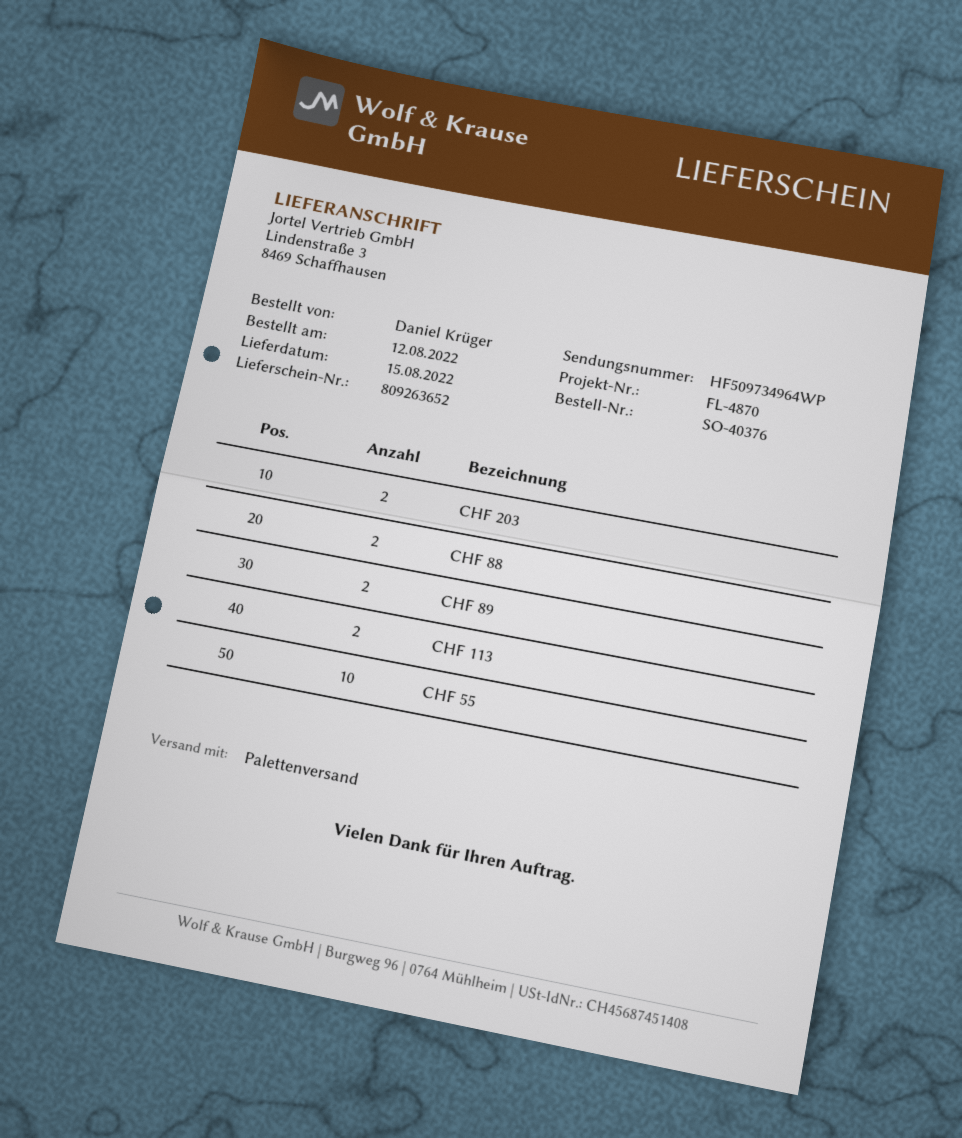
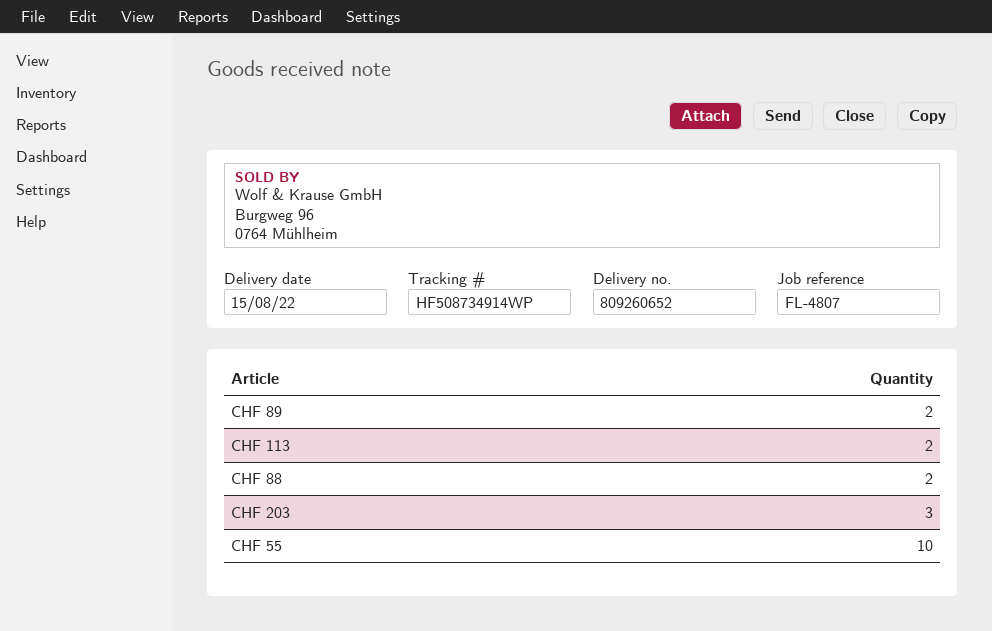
delivery note number: 809263652 -> 809260652
reference: FL-4870 -> FL-4807
tracking number: HF509734964WP -> HF508734914WP
CHF 203: 2 -> 3

